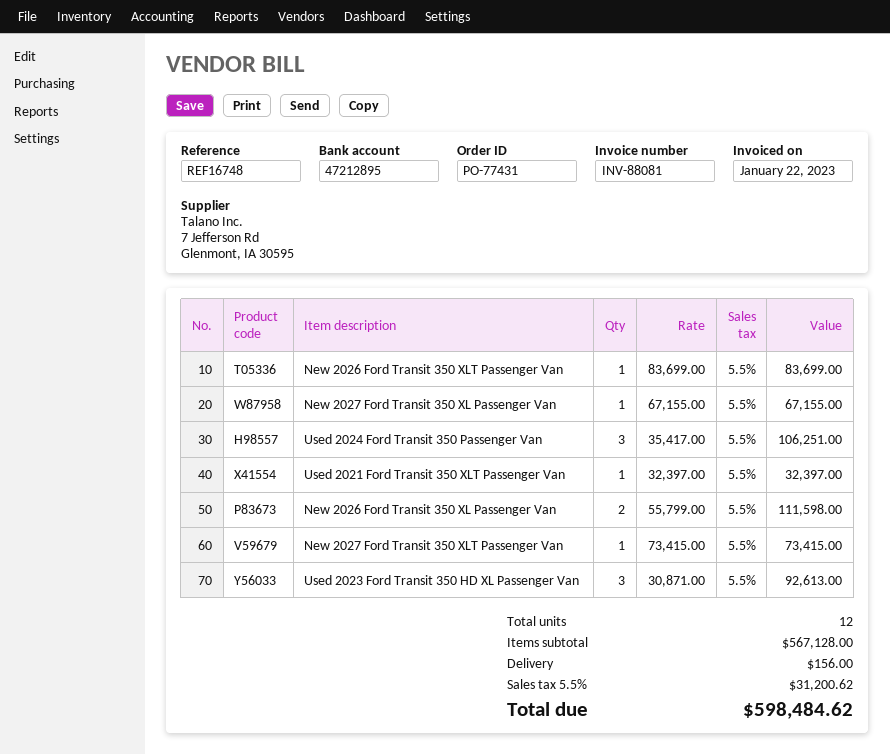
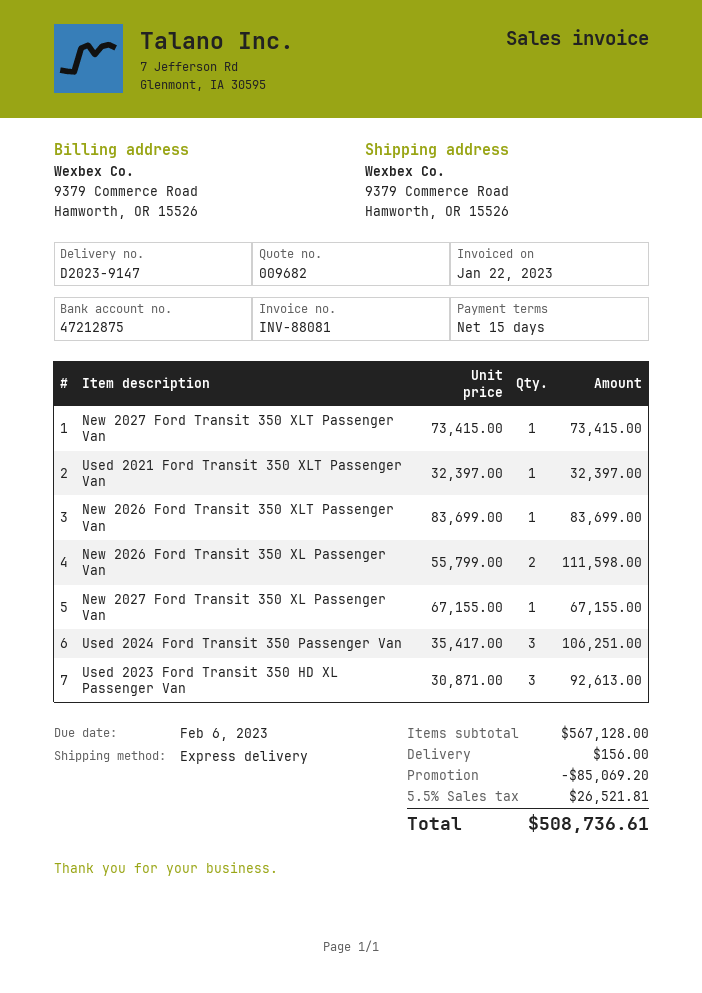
bank account: 47212895 -> 47212875
discount: none -> 85069.20
tax: 5.5% = 31200.62 -> 5.5% = 26521.81
total: 598484.62 -> 508736.61

